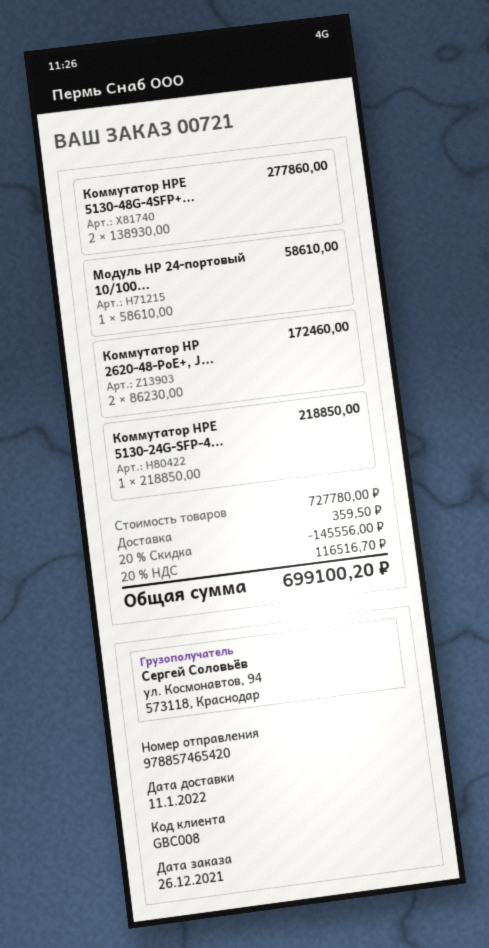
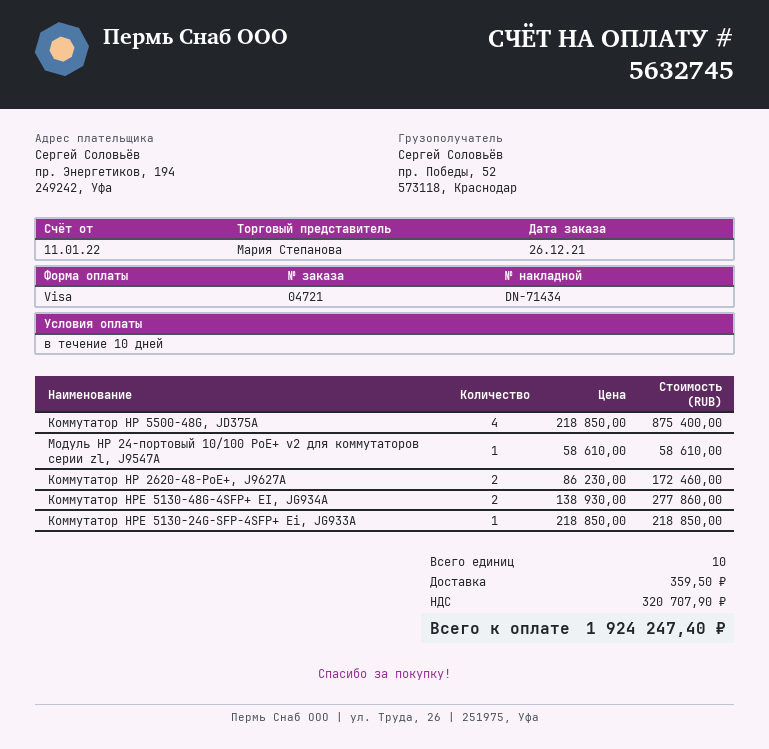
order number: 00721 -> 04721
ship to: ул. Космонавтов, 94, 573118, Краснодар -> пр. Победы, 52, 573118, Краснодар
Коммутатор HP 5500-48G, JD375A: none -> 4 x 218850.00 = 875400.00
discount: 20% = 145556.00 -> none
tax: 116516.70 -> 320707.90
total: 699100.20 -> 1924247.40

